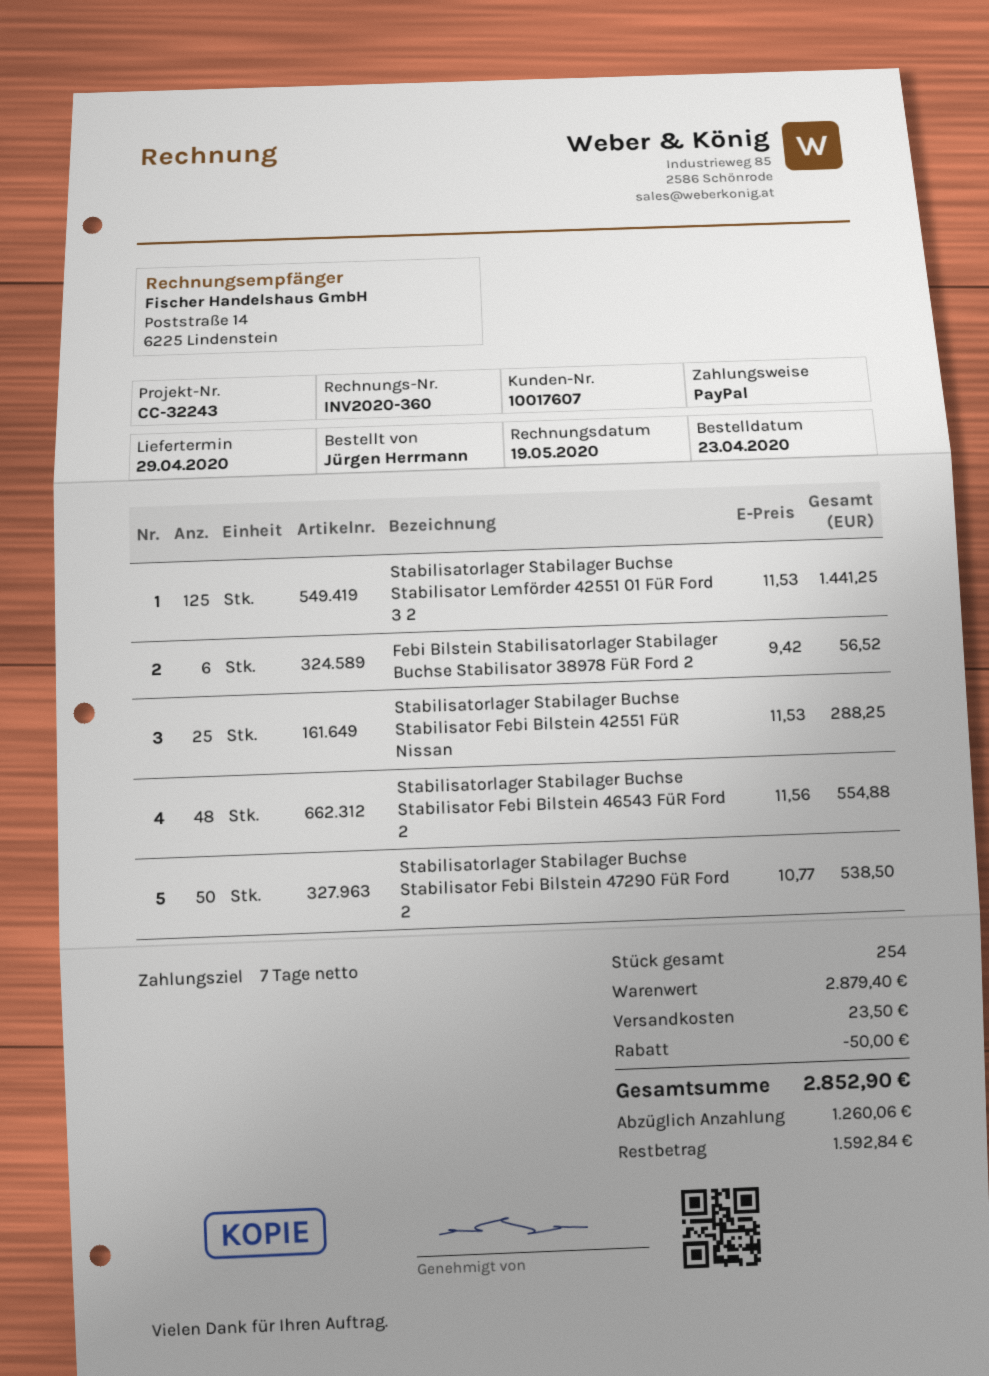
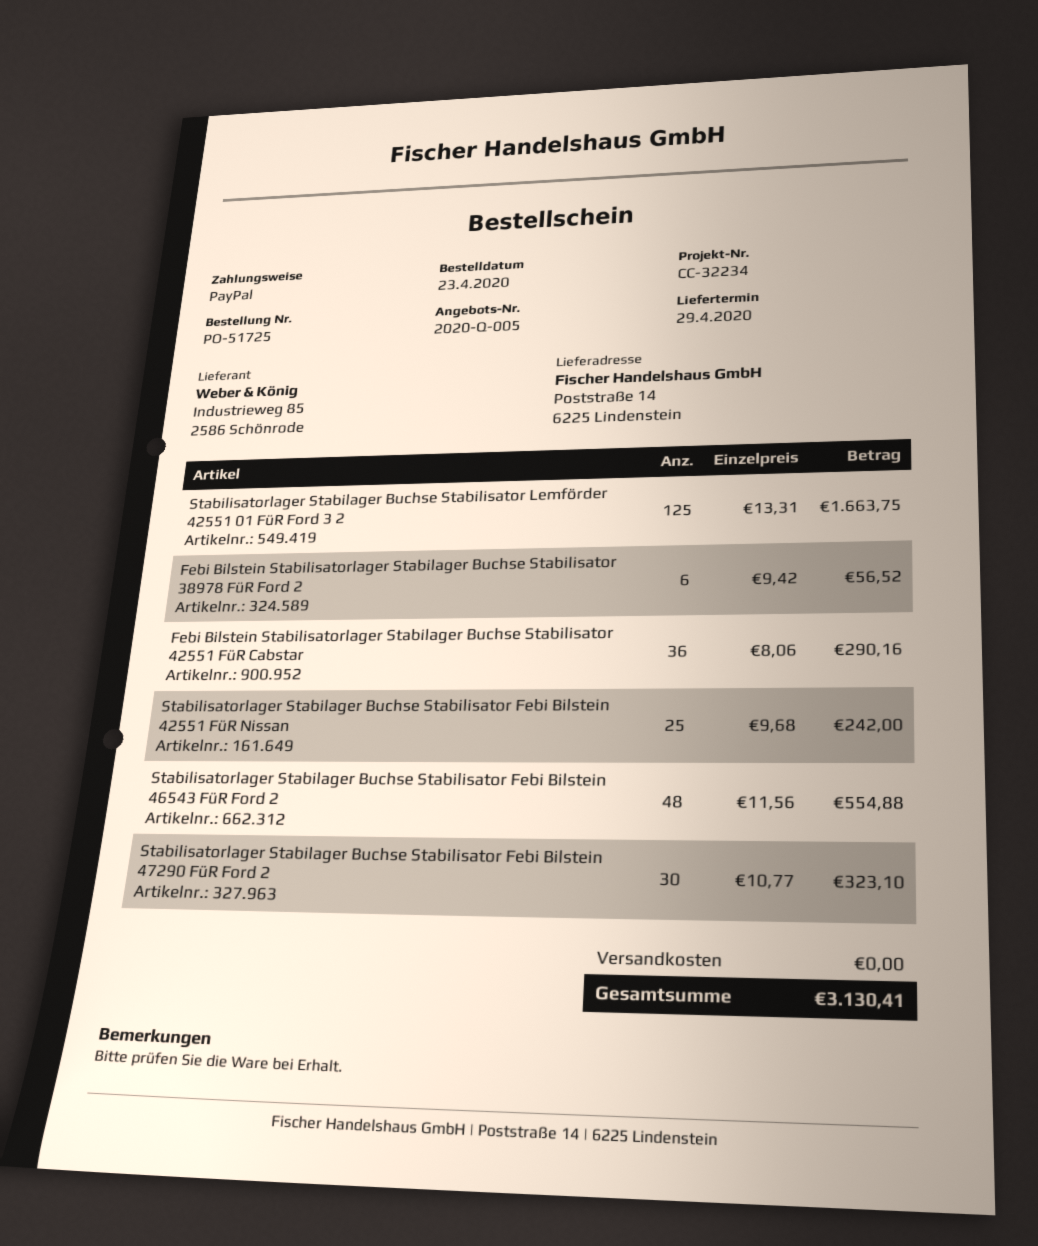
reference: CC-32243 -> CC-32234
Stabilisatorlager Stabilager Buchse Stabilisator Lemförder 42551 01 FüR Ford 3 2: 125 x 11.53 = 1441.25 -> 125 x 13.31 = 1663.75
Stabilisatorlager Stabilager Buchse Stabilisator Febi Bilstein 42551 FüR Nissan: 25 x 11.53 = 288.25 -> 25 x 9.68 = 242.00
Stabilisatorlager Stabilager Buchse Stabilisator Febi Bilstein 47290 FüR Ford 2: 50 x 10.77 = 538.50 -> 30 x 10.77 = 323.10
Febi Bilstein Stabilisatorlager Stabilager Buchse Stabilisator 42551 FüR Cabstar: none -> 36 x 8.06 = 290.16
discount: 50.00 -> none
shipping: 23.50 -> 0.00
total: 2852.90 -> 3130.41

